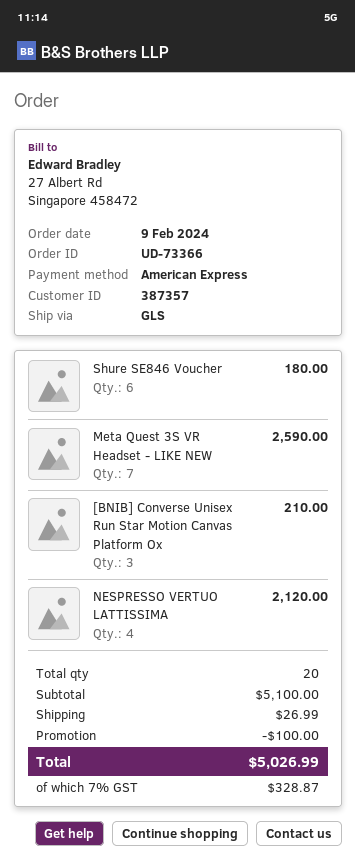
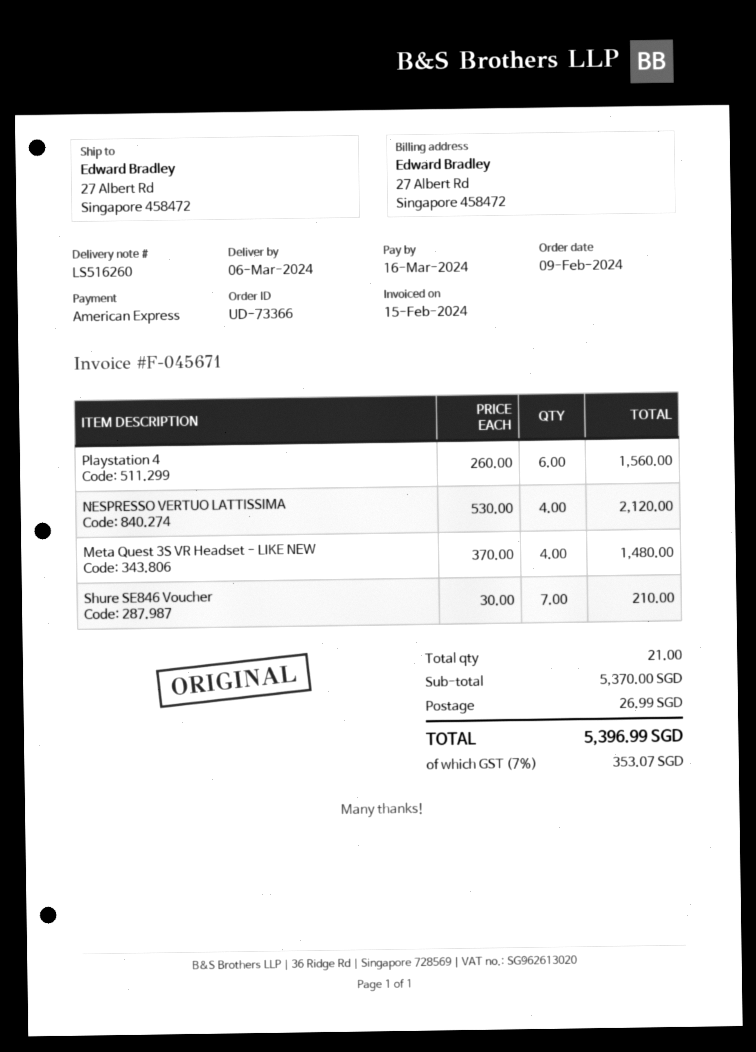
Shure SE846 Voucher: 6 for 180.00 -> 7 for 210.00
Meta Quest 3S VR Headset - LIKE NEW: 7 for 2590.00 -> 4 for 1480.00
[BNIB] Converse Unisex Run Star Motion Canvas Platform Ox: 3 for 210.00 -> none
Playstation 4: none -> 6 for 1560.00
total quantity: 20 -> 21
subtotal: 5100.00 -> 5370.00
discount: 100.00 -> none
tax: 7% = 328.87 -> 7% = 353.07
total: 5026.99 -> 5396.99

